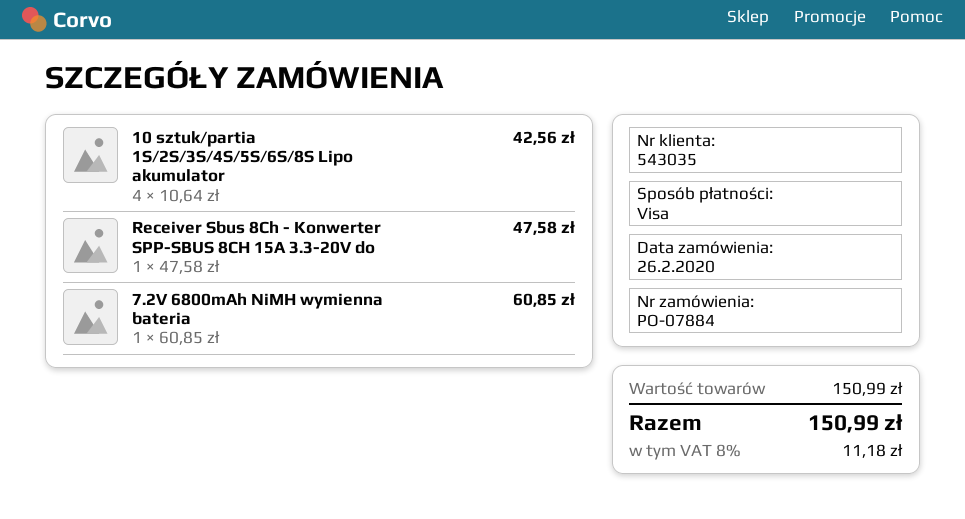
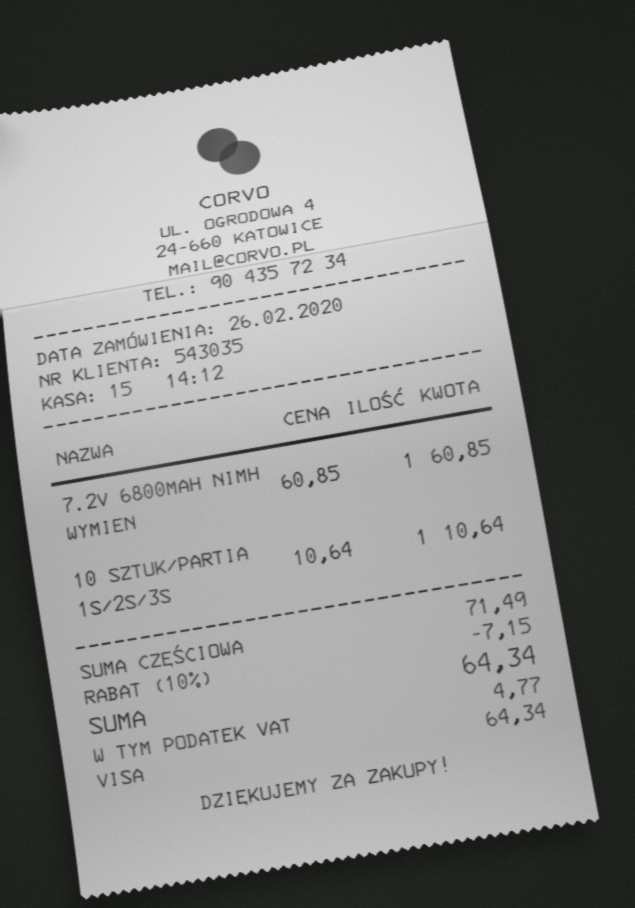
10 sztuk/partia 1S/2S/3S/4S/5S/6S/8S Lipo akumulator: 4 x 10.64 = 42.56 -> 1 x 10.64 = 10.64
Receiver Sbus 8Ch - Konwerter SPP-SBUS 8CH 15A 3.3-20V do: 1 x 47.58 = 47.58 -> none
subtotal: 150.99 -> 71.49
discount: none -> 10% = 7.15
tax: 11.18 -> 4.77
total: 150.99 -> 64.34

